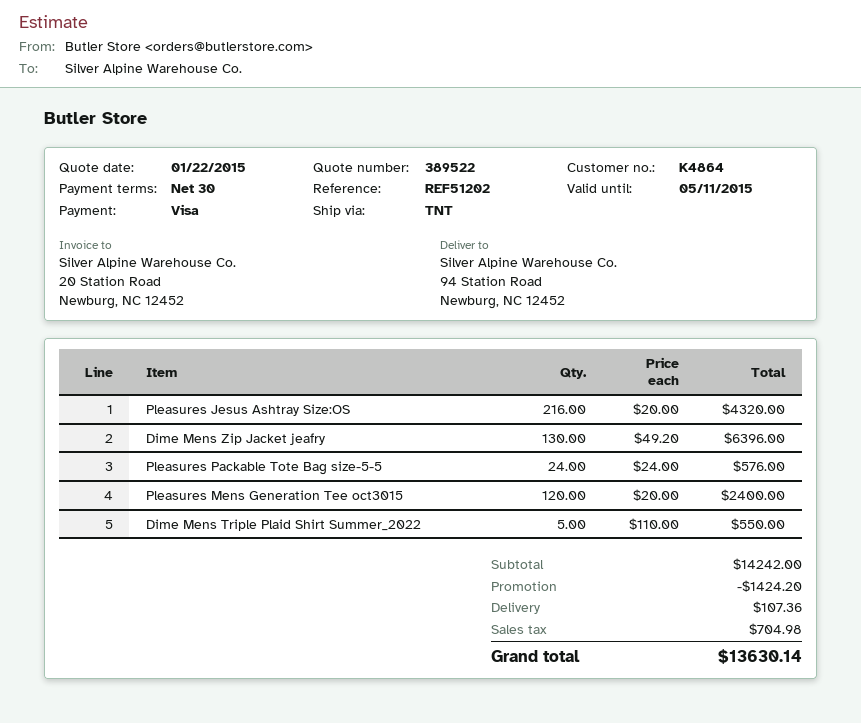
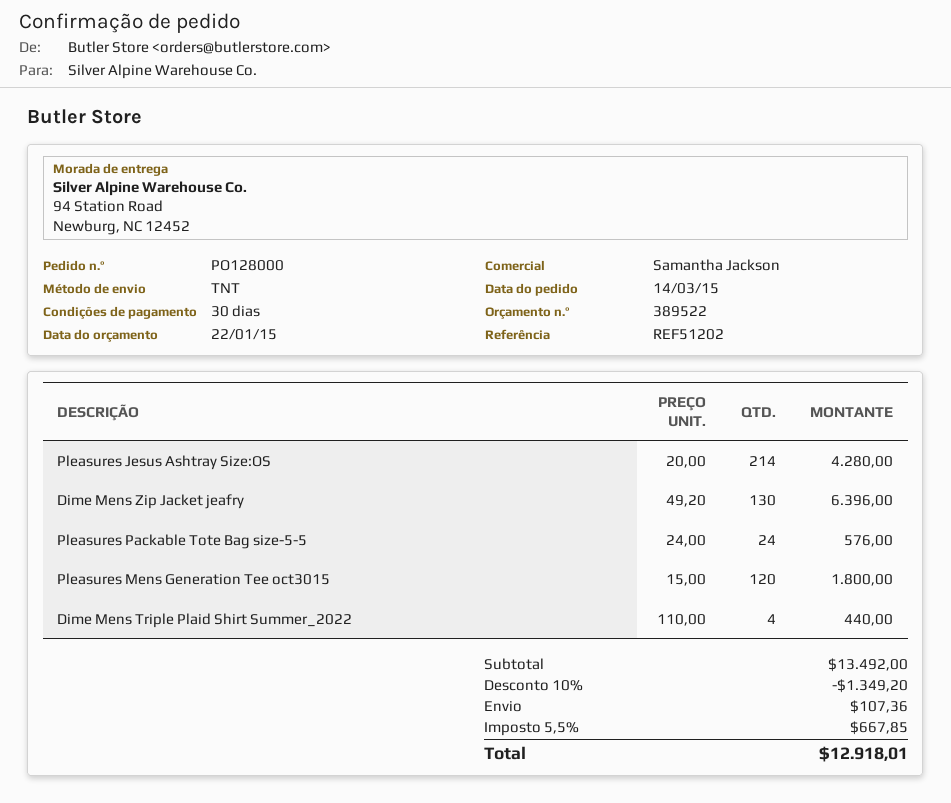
Pleasures Jesus Ashtray Size:OS: 216 x 20.00 = 4320.00 -> 214 x 20.00 = 4280.00
Pleasures Mens Generation Tee oct3015: 120 x 20.00 = 2400.00 -> 120 x 15.00 = 1800.00
Dime Mens Triple Plaid Shirt Summer_2022: 5 x 110.00 = 550.00 -> 4 x 110.00 = 440.00
subtotal: 14242.00 -> 13492.00
discount: 1424.20 -> 1349.20
tax: 704.98 -> 667.85
total: 13630.14 -> 12918.01

